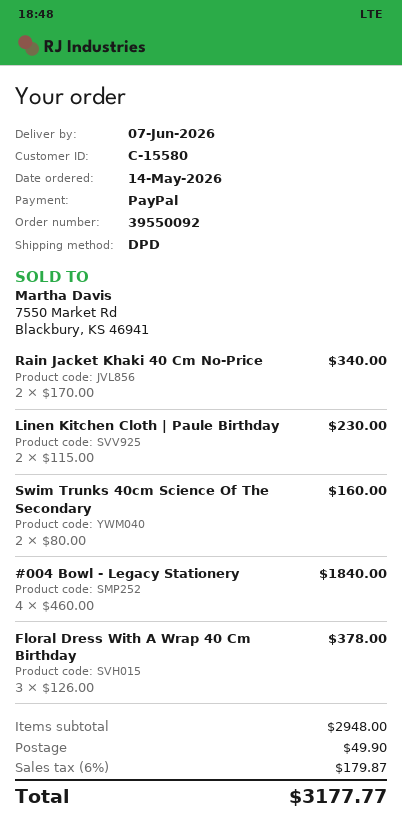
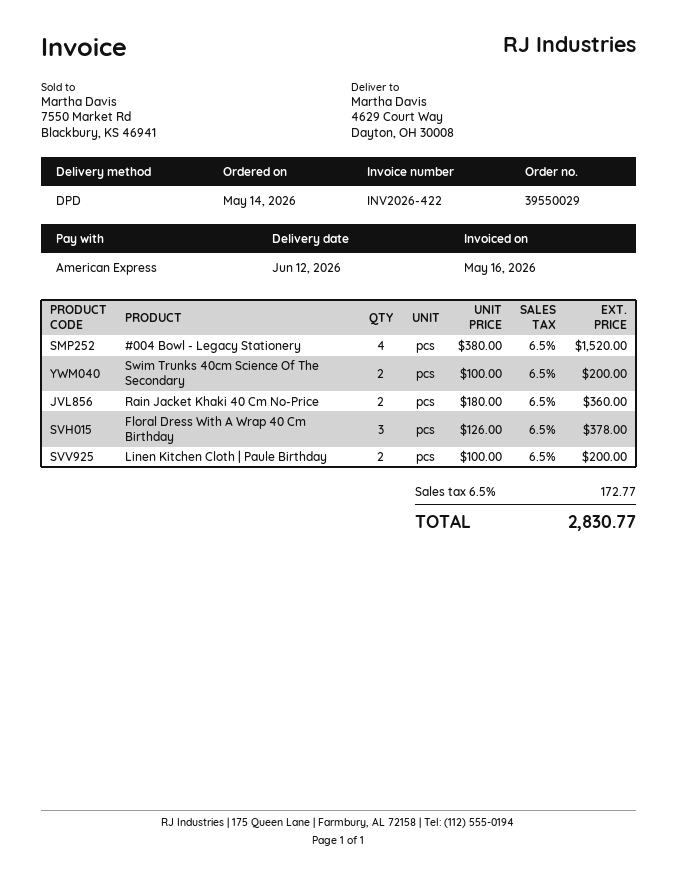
order number: 39550092 -> 39550029
delivery date: 2026-06-07 -> 2026-06-12
payment method: PayPal -> American Express
Rain Jacket Khaki 40 Cm No-Price: 2 x 170.00 = 340.00 -> 2 x 180.00 = 360.00
Linen Kitchen Cloth | Paule Birthday: 2 x 115.00 = 230.00 -> 2 x 100.00 = 200.00
Swim Trunks 40cm Science Of The Secondary: 2 x 80.00 = 160.00 -> 2 x 100.00 = 200.00
#004 Bowl - Legacy Stationery: 4 x 460.00 = 1840.00 -> 4 x 380.00 = 1520.00
shipping: 49.90 -> none
tax: 6% = 179.87 -> 6.5% = 172.77
total: 3177.77 -> 2830.77

